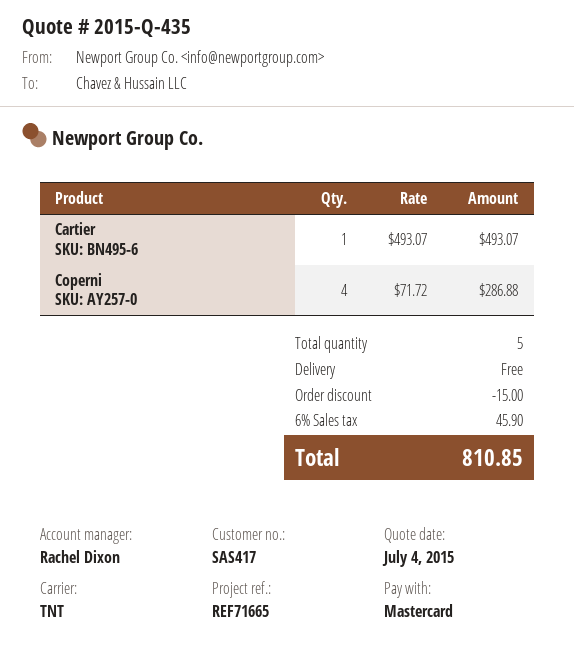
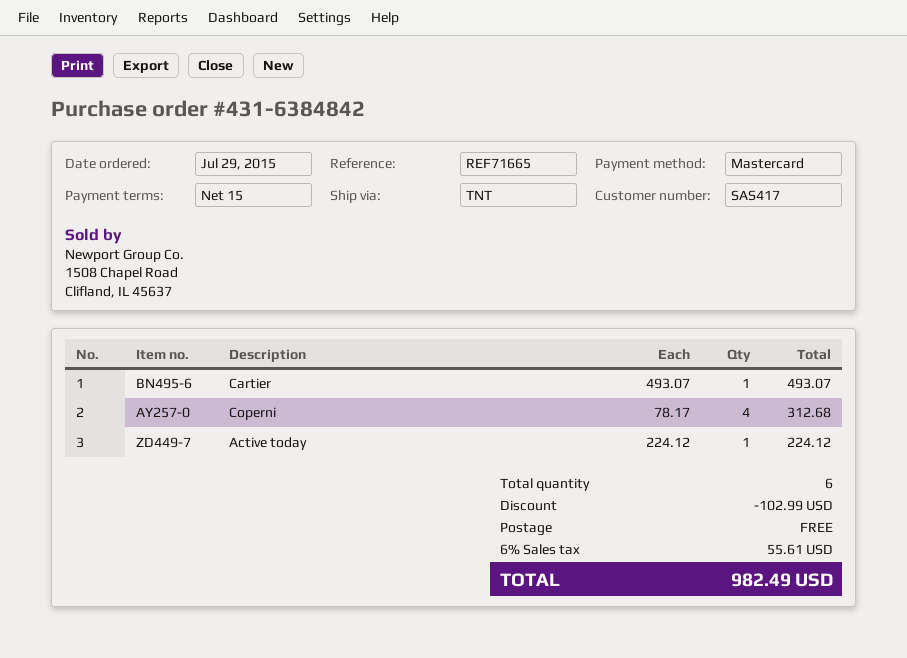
Coperni: 4 x 71.72 = 286.88 -> 4 x 78.17 = 312.68
Active today: none -> 1 x 224.12 = 224.12
total quantity: 5 -> 6
discount: 15.00 -> 102.99
tax: 6% = 45.90 -> 6% = 55.61
total: 810.85 -> 982.49

